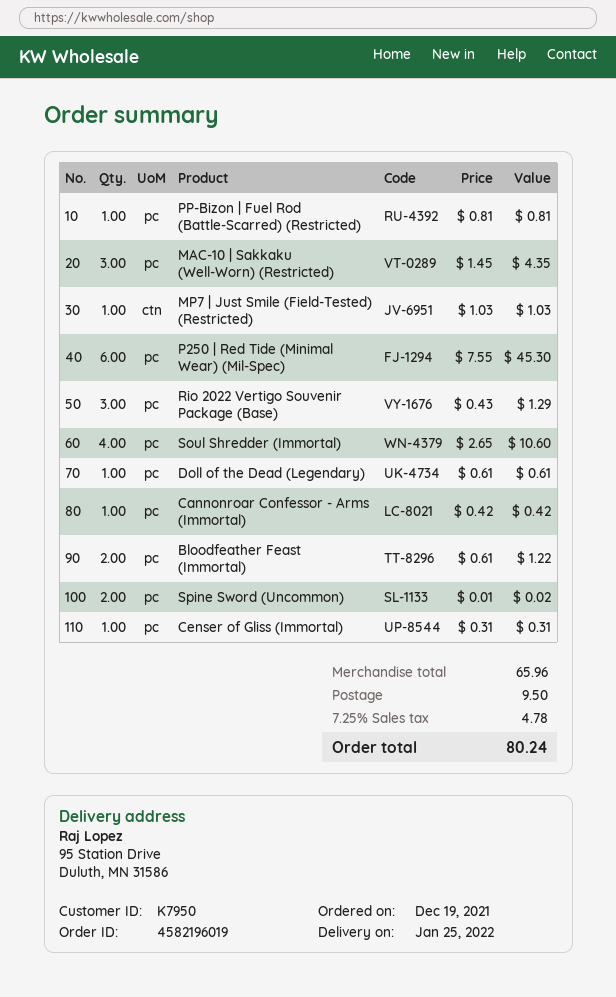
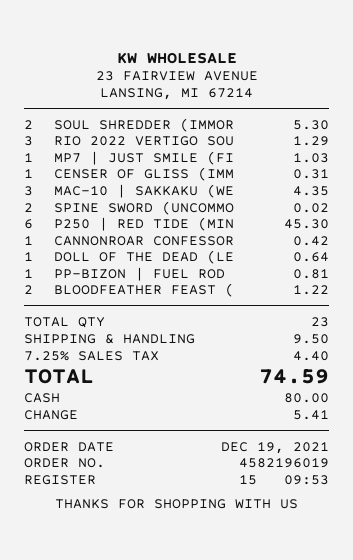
Soul Shredder (Immortal): 4 for 10.60 -> 2 for 5.30
Doll of the Dead (Legendary): 1 for 0.61 -> 1 for 0.64
tax: 7.25% = 4.78 -> 7.25% = 4.40
total: 80.24 -> 74.59

